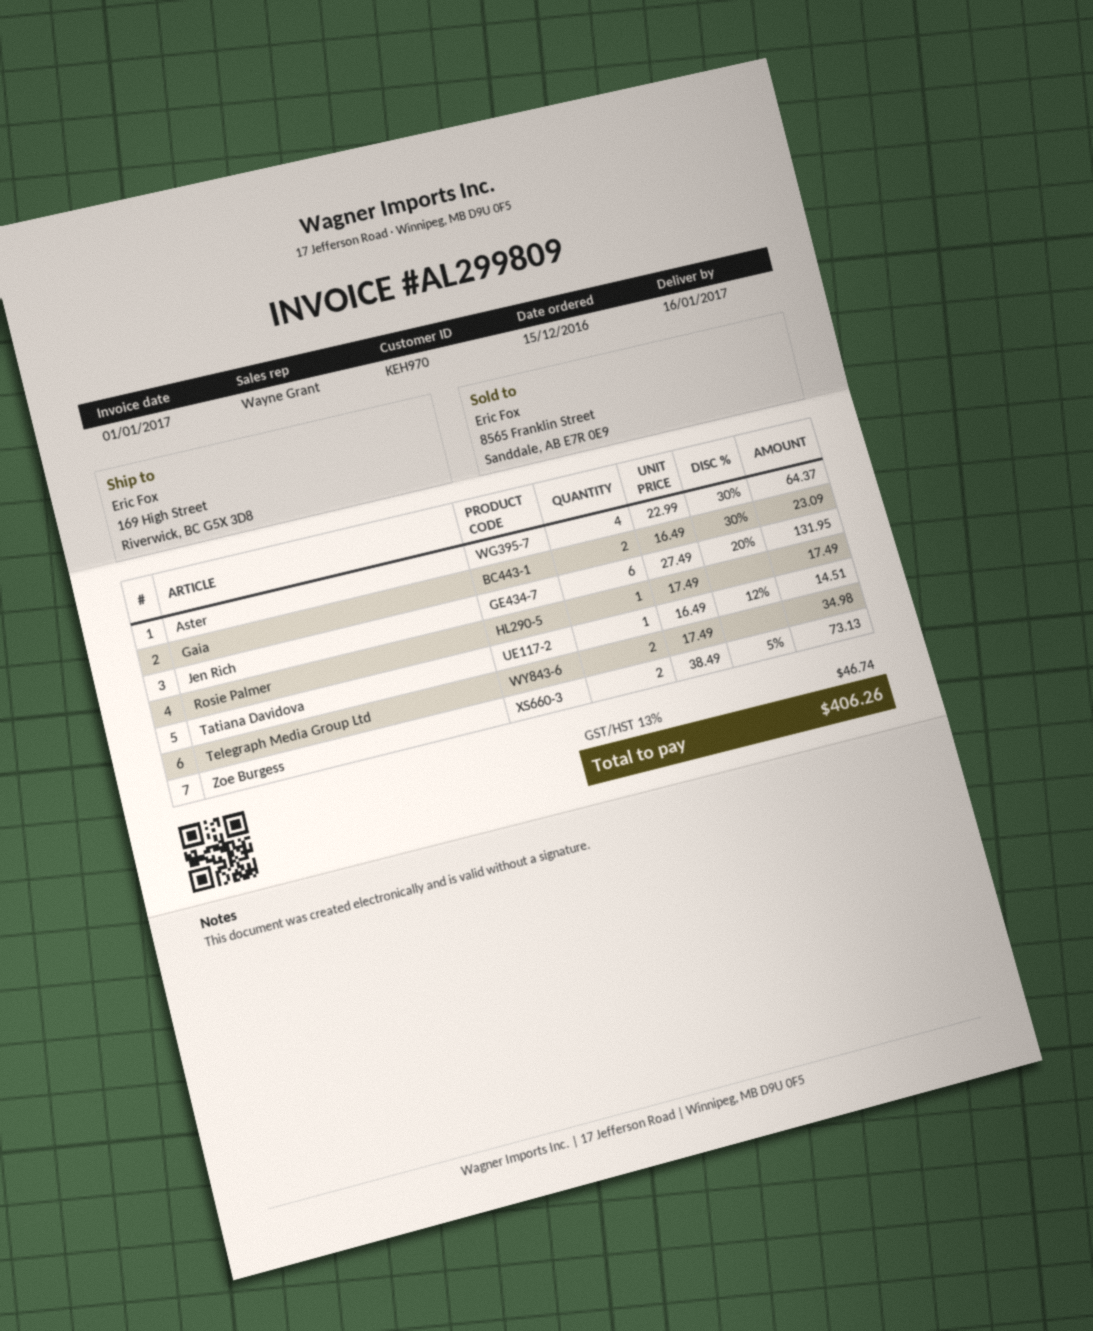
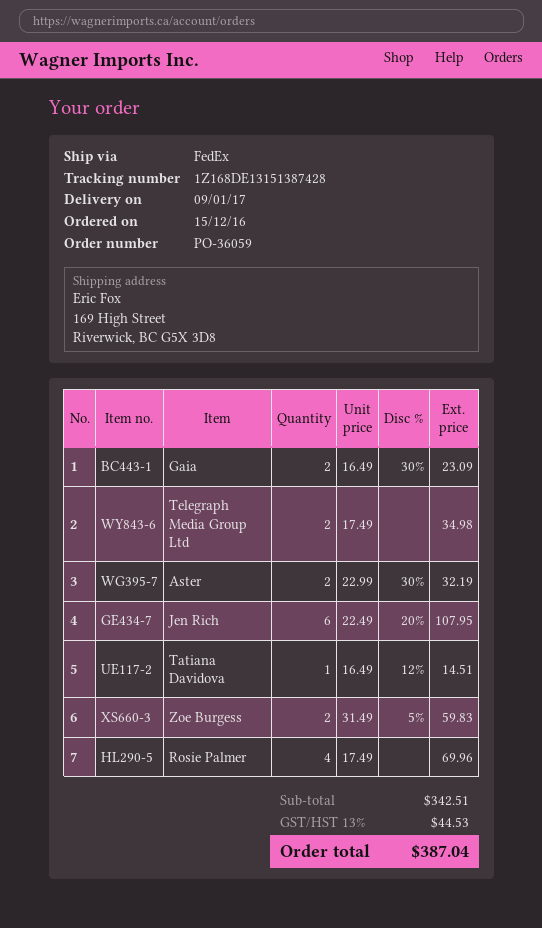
delivery date: 2017-01-16 -> 2017-01-09
Aster: 4 x 22.99 - 30% = 64.37 -> 2 x 22.99 - 30% = 32.19
Jen Rich: 6 x 27.49 - 20% = 131.95 -> 6 x 22.49 - 20% = 107.95
Rosie Palmer: 1 x 17.49 = 17.49 -> 4 x 17.49 = 69.96
Zoe Burgess: 2 x 38.49 - 5% = 73.13 -> 2 x 31.49 - 5% = 59.83
tax: 13% = 46.74 -> 13% = 44.53
total: 406.26 -> 387.04

